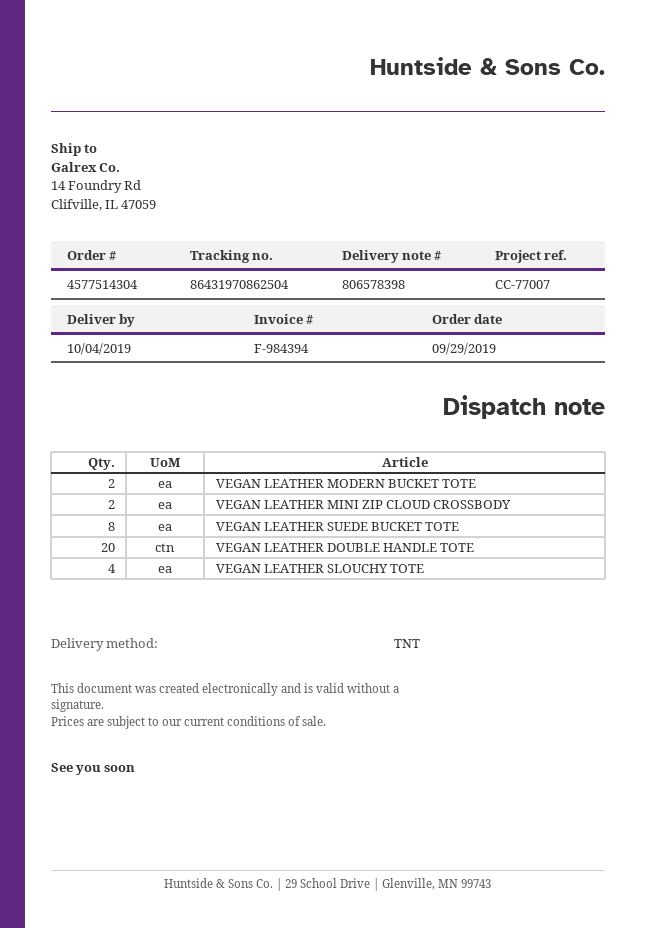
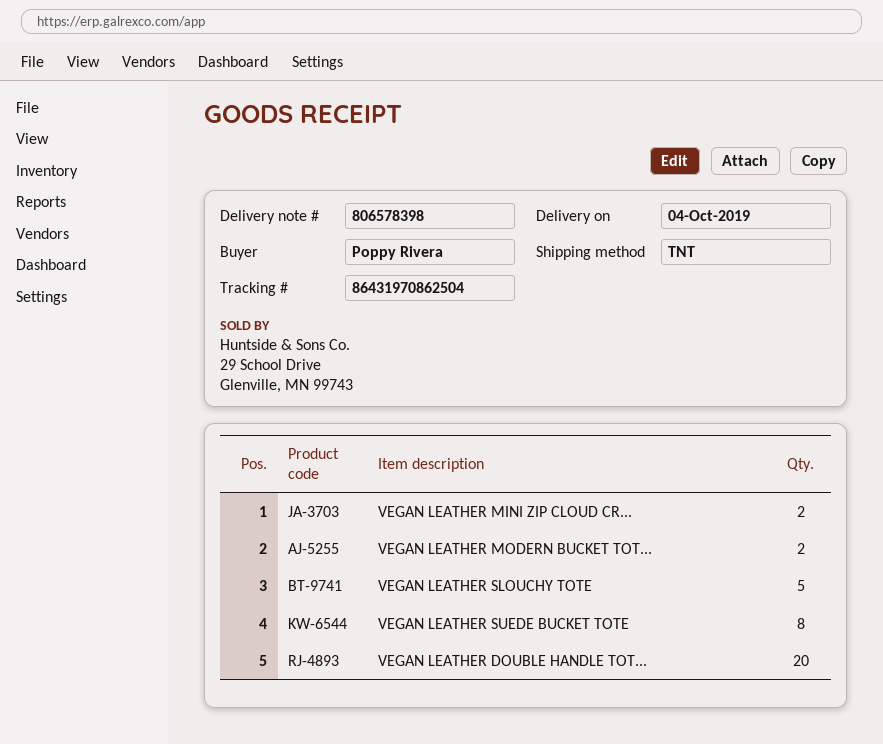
VEGAN LEATHER SLOUCHY TOTE: 4 -> 5

